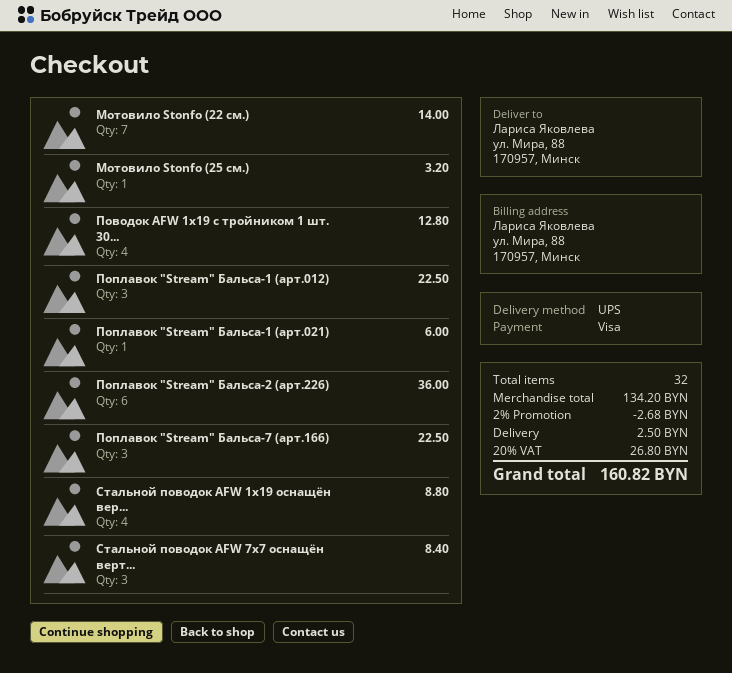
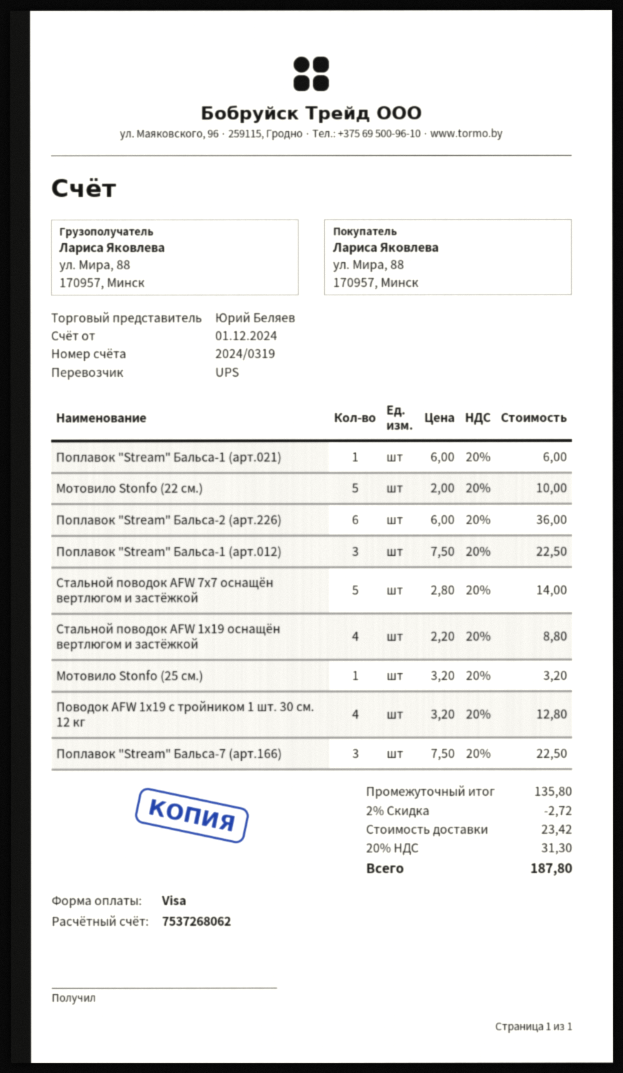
Мотовило Stonfo (22 см.): 7 for 14.00 -> 5 for 10.00
Стальной поводок AFW 7x7 оснащён верт...: 3 for 8.40 -> 5 for 14.00
subtotal: 134.20 -> 135.80
discount: 2% = 2.68 -> 2% = 2.72
shipping: 2.50 -> 23.42
tax: 20% = 26.80 -> 20% = 31.30
total: 160.82 -> 187.80

